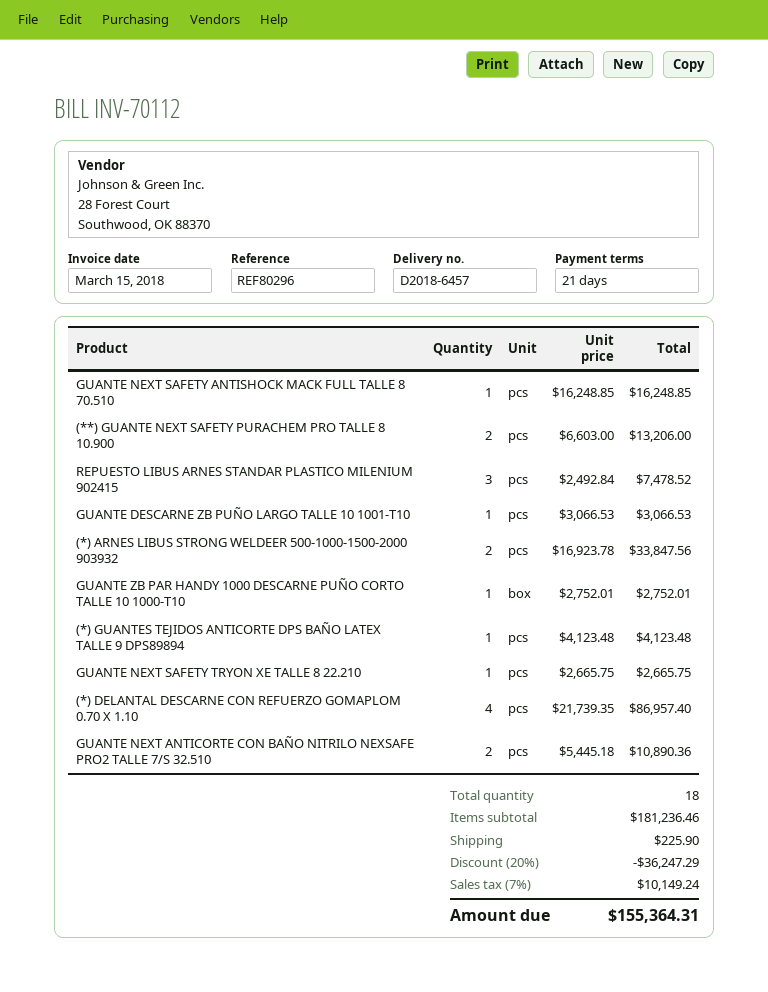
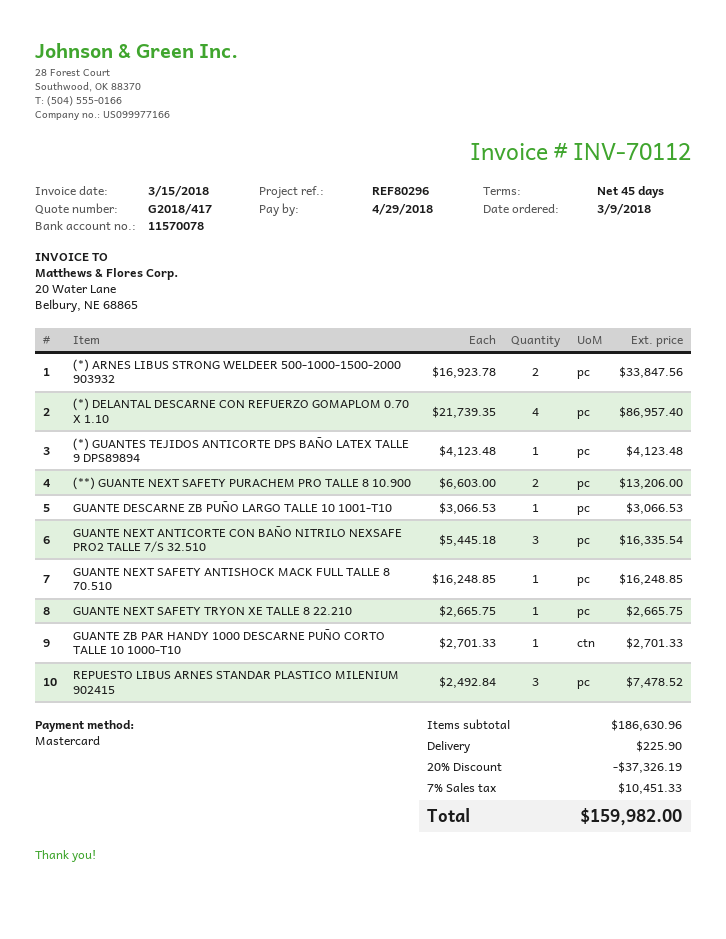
payment terms: 21 days -> 45 days
GUANTE ZB PAR HANDY 1000 DESCARNE PUÑO CORTO TALLE 10 1000-T10: 1 x 2752.01 = 2752.01 -> 1 x 2701.33 = 2701.33
GUANTE NEXT ANTICORTE CON BAÑO NITRILO NEXSAFE PRO2 TALLE 7/S 32.510: 2 x 5445.18 = 10890.36 -> 3 x 5445.18 = 16335.54
subtotal: 181236.46 -> 186630.96
discount: 20% = 36247.29 -> 20% = 37326.19
tax: 7% = 10149.24 -> 7% = 10451.33
total: 155364.31 -> 159982.00

